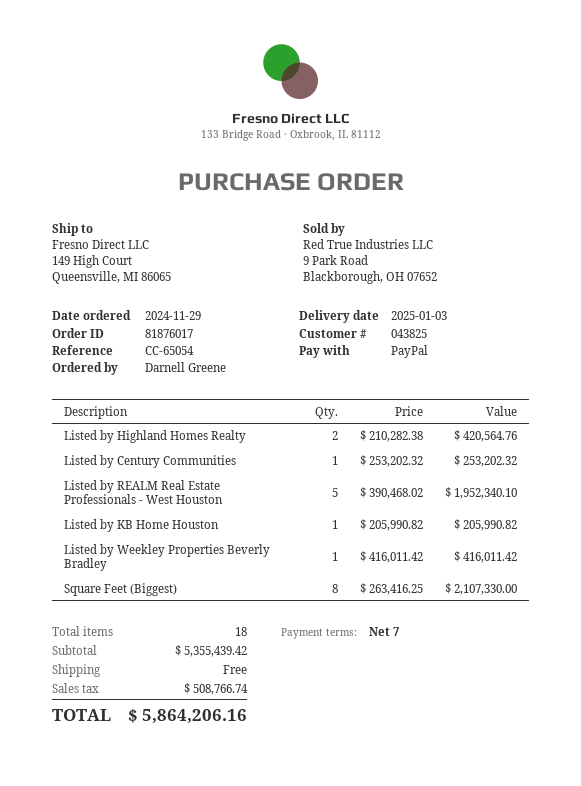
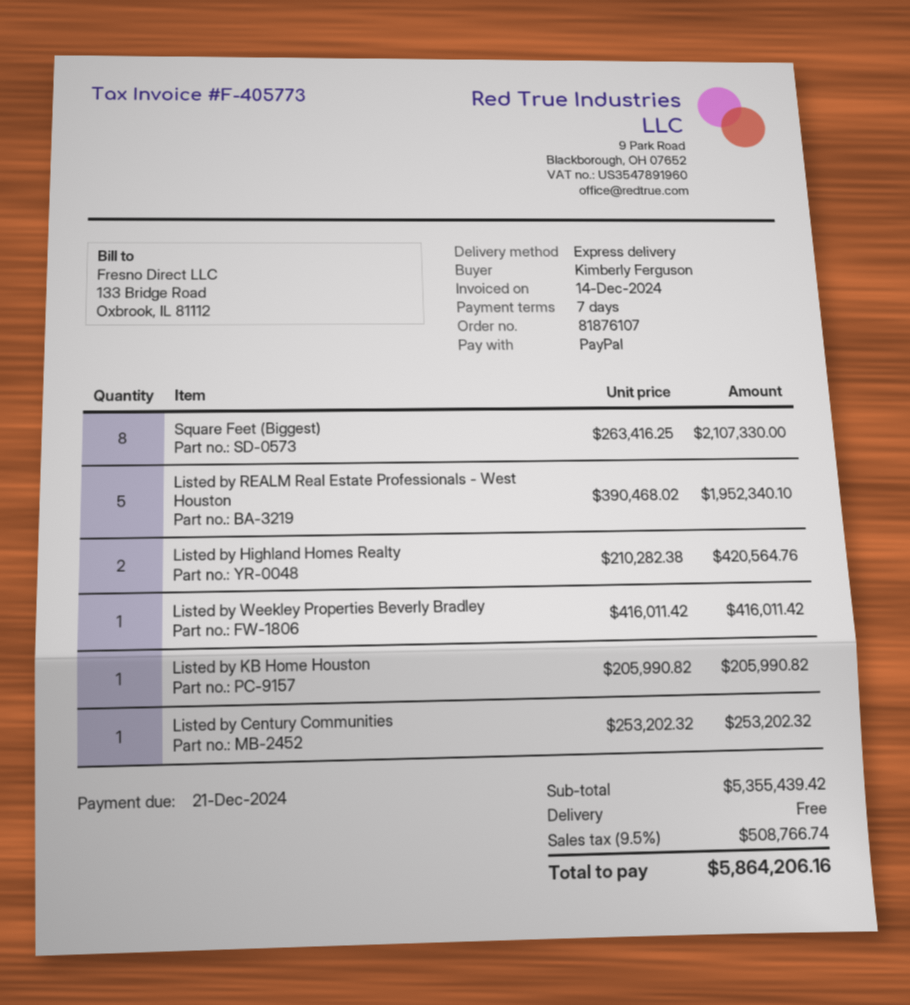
order number: 81876017 -> 81876107
ordered by: Darnell Greene -> Kimberly Ferguson

